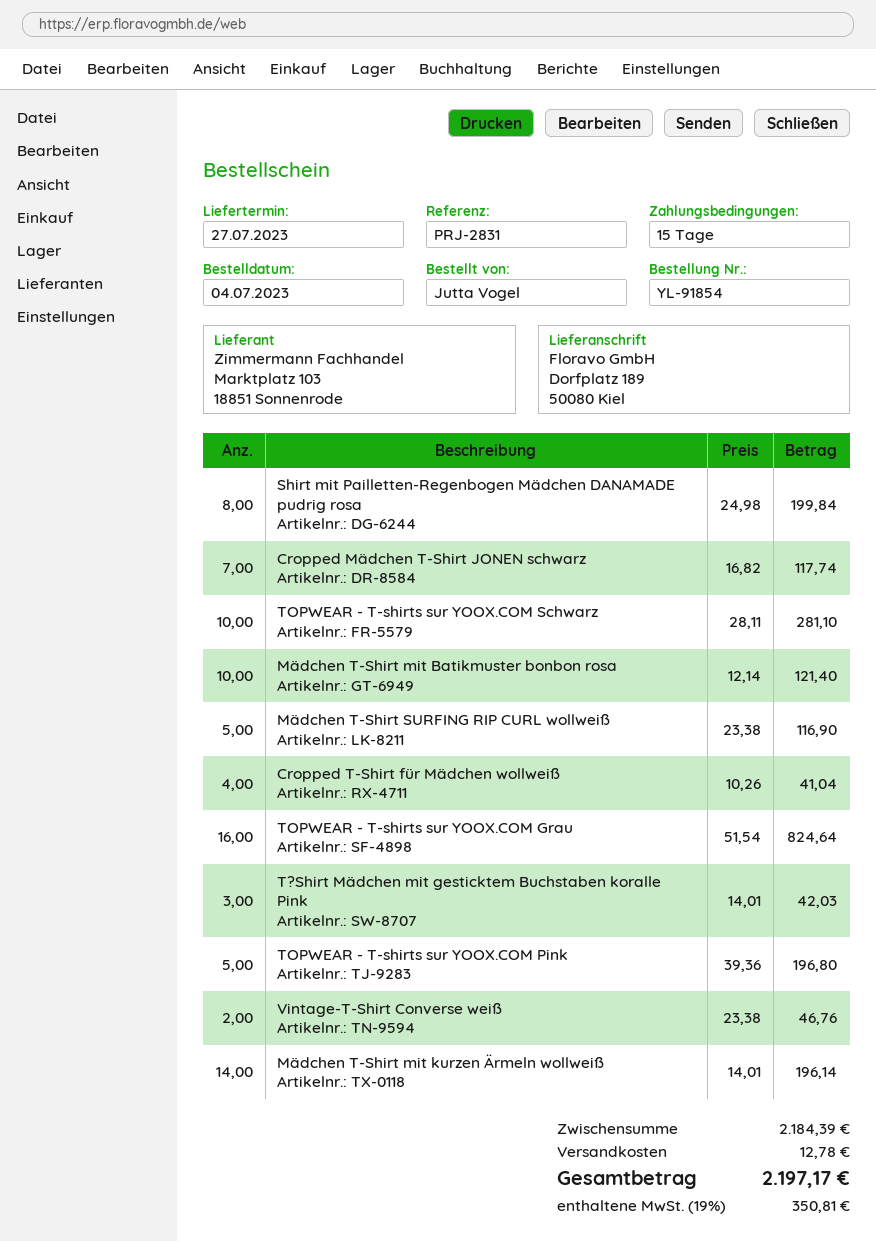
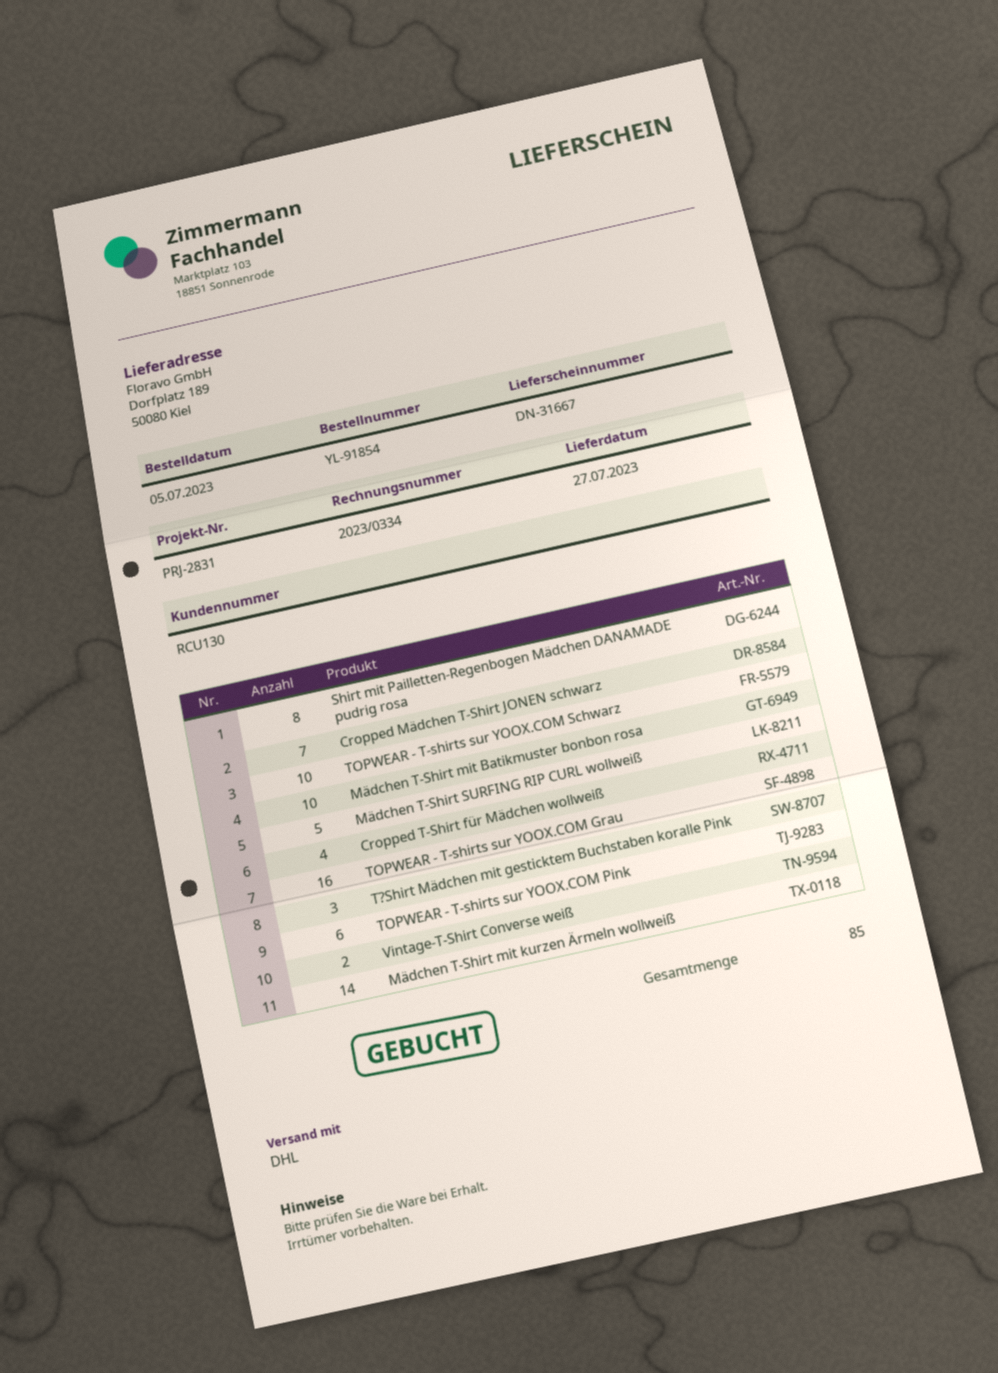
order date: 2023-07-04 -> 2023-07-05
TOPWEAR - T-shirts sur YOOX.COM Pink: 5 -> 6

